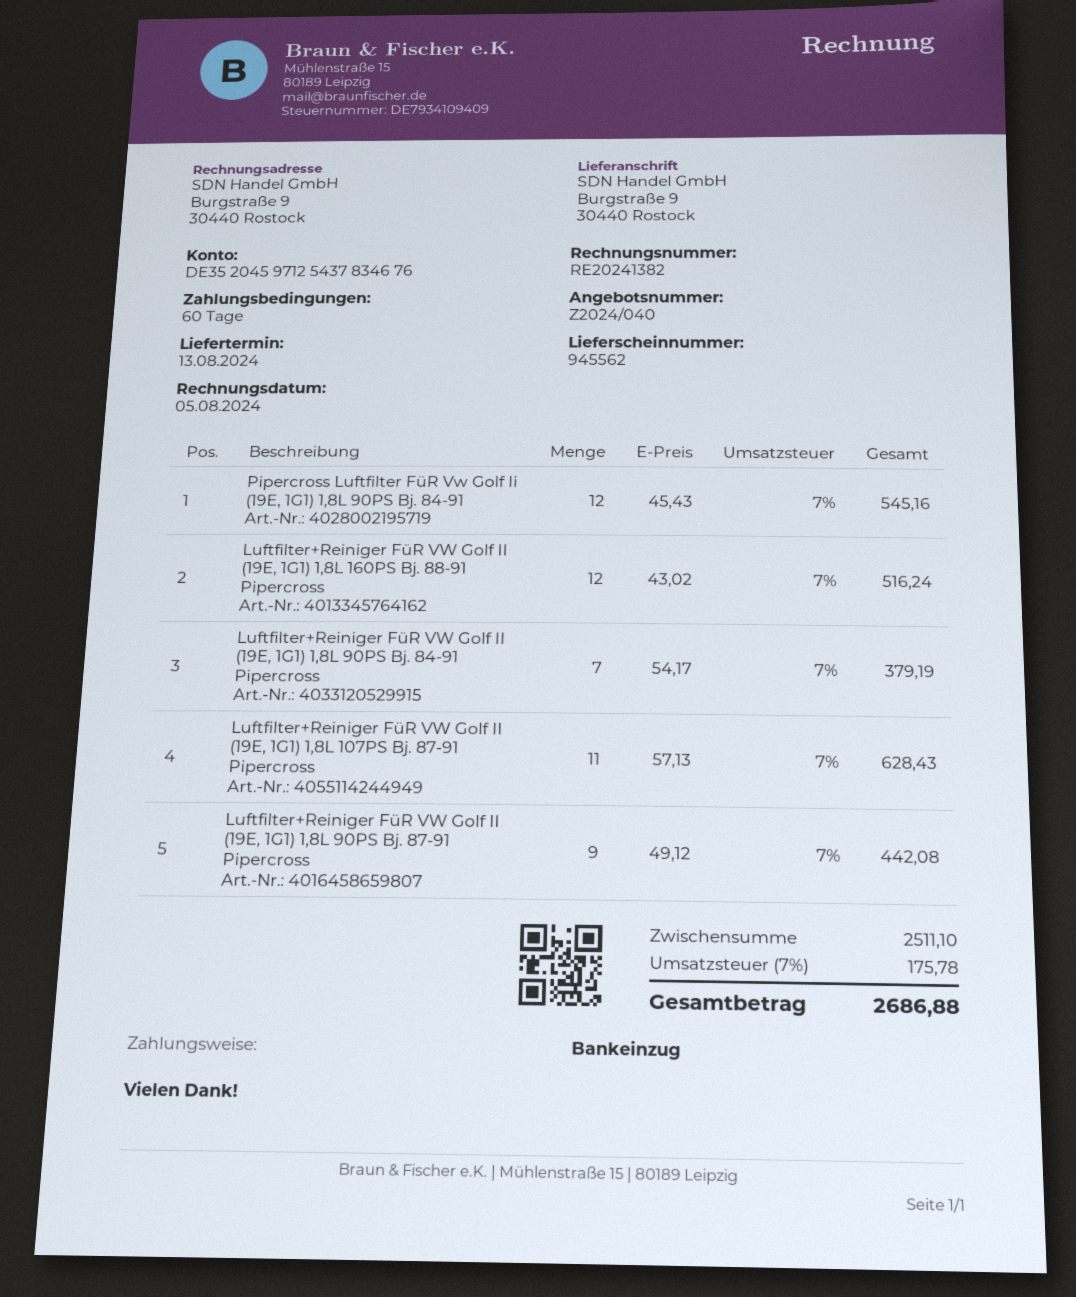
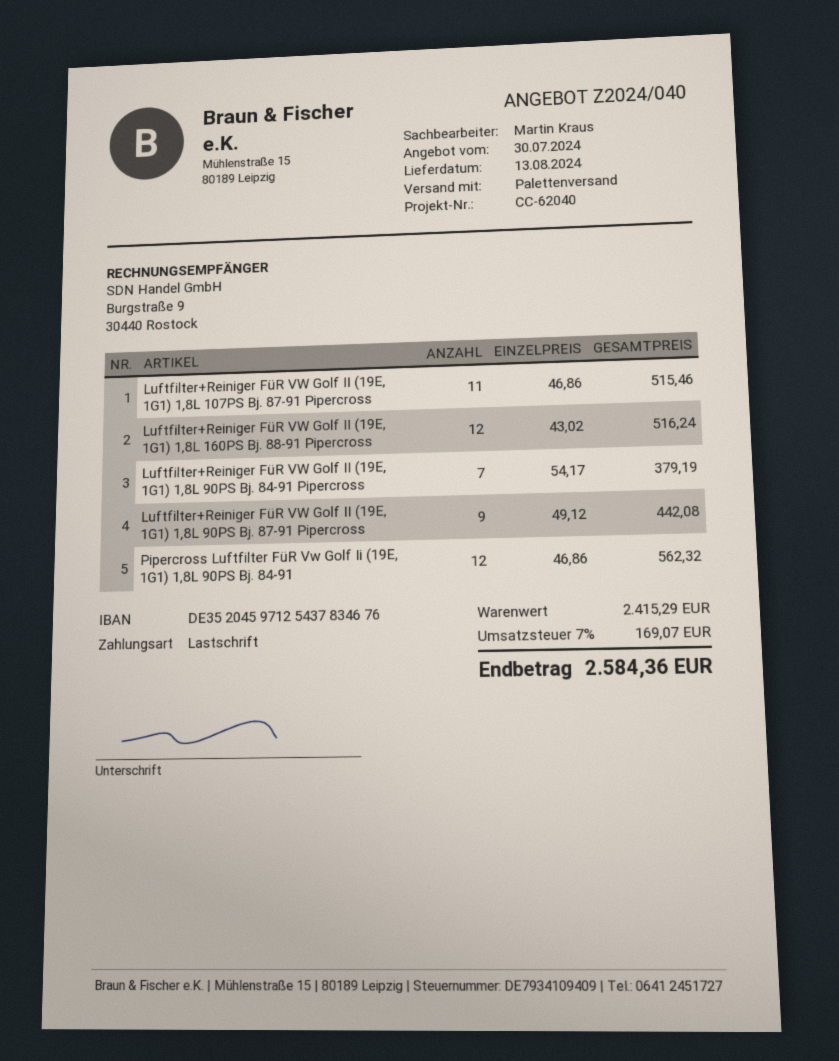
Pipercross Luftfilter FüR Vw Golf Ii (19E, 1G1) 1,8L 90PS Bj. 84-91: 12 x 45.43 = 545.16 -> 12 x 46.86 = 562.32
Luftfilter+Reiniger FüR VW Golf II (19E, 1G1) 1,8L 107PS Bj. 87-91 Pipercross: 11 x 57.13 = 628.43 -> 11 x 46.86 = 515.46
subtotal: 2511.10 -> 2415.29
tax: 7% = 175.78 -> 7% = 169.07
total: 2686.88 -> 2584.36

